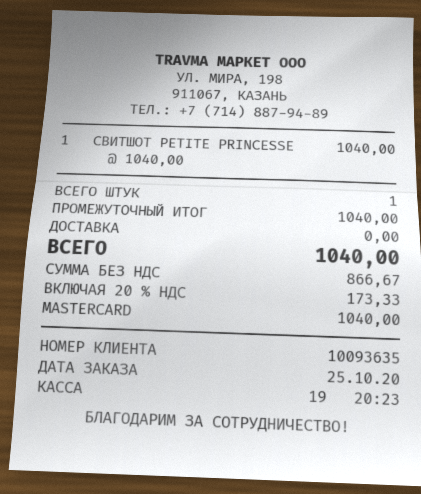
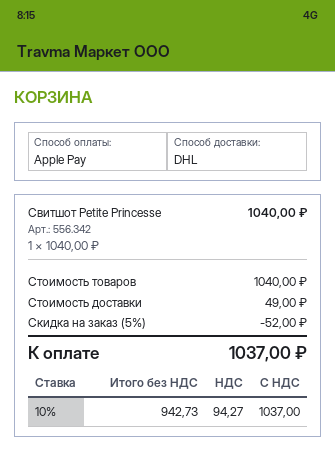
payment method: Mastercard -> Apple Pay
discount: none -> 5% = 52.00
shipping: 0.00 -> 49.00
net: 866.67 -> 942.73
tax: 20% = 173.33 -> 10% = 94.27
total: 1040.00 -> 1037.00

